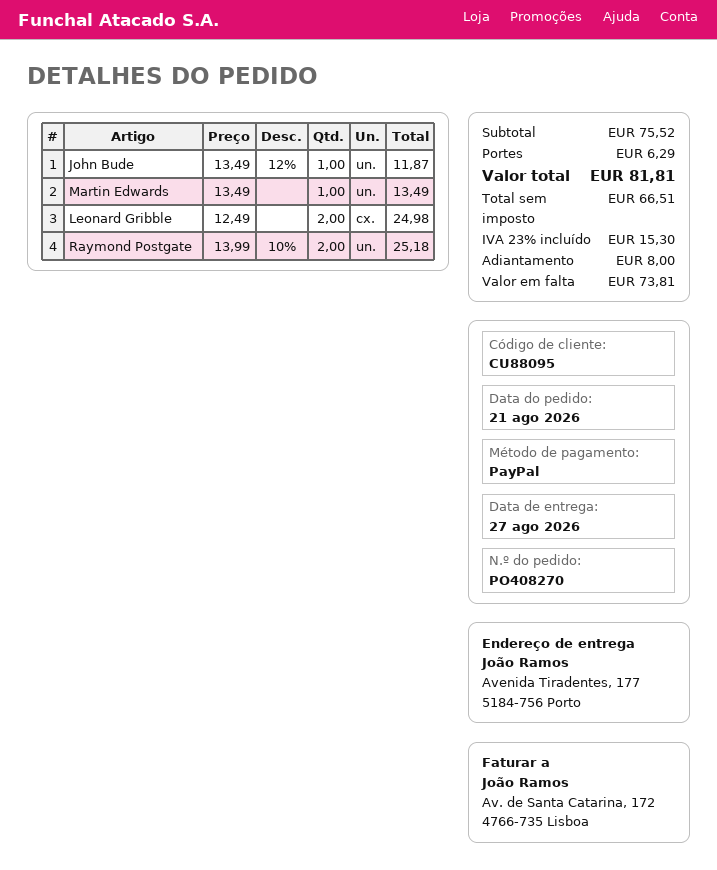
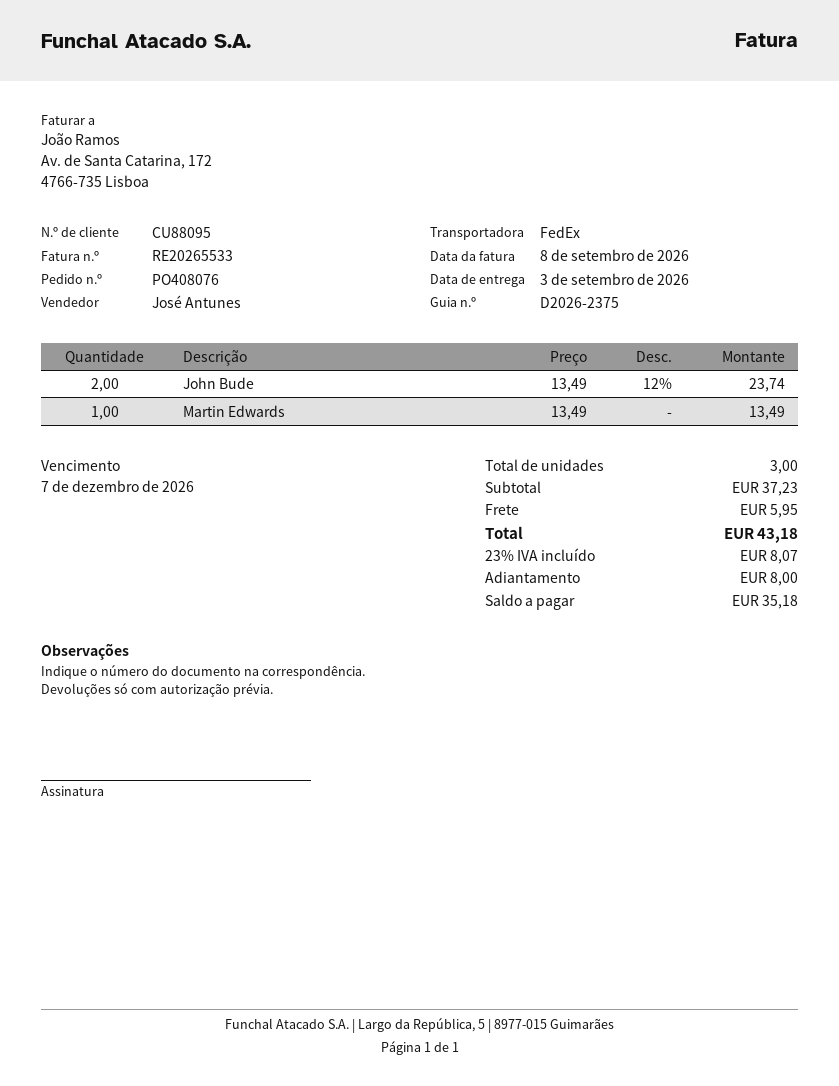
order number: PO408270 -> PO408076
delivery date: 2026-08-27 -> 2026-09-03
John Bude: 1 x 13.49 - 12% = 11.87 -> 2 x 13.49 - 12% = 23.74
Leonard Gribble: 2 x 12.49 = 24.98 -> none
Raymond Postgate: 2 x 13.99 - 10% = 25.18 -> none
subtotal: 75.52 -> 37.23
shipping: 6.29 -> 5.95
tax: 23% = 15.30 -> 23% = 8.07
total: 81.81 -> 43.18
balance: 73.81 -> 35.18

